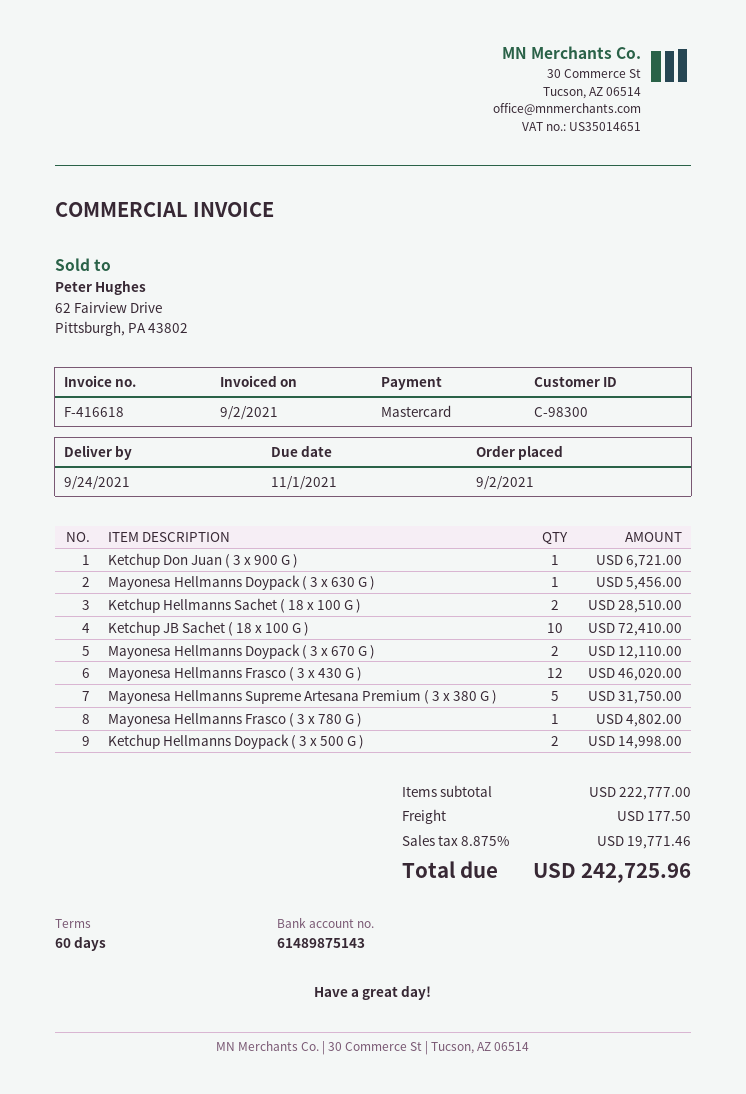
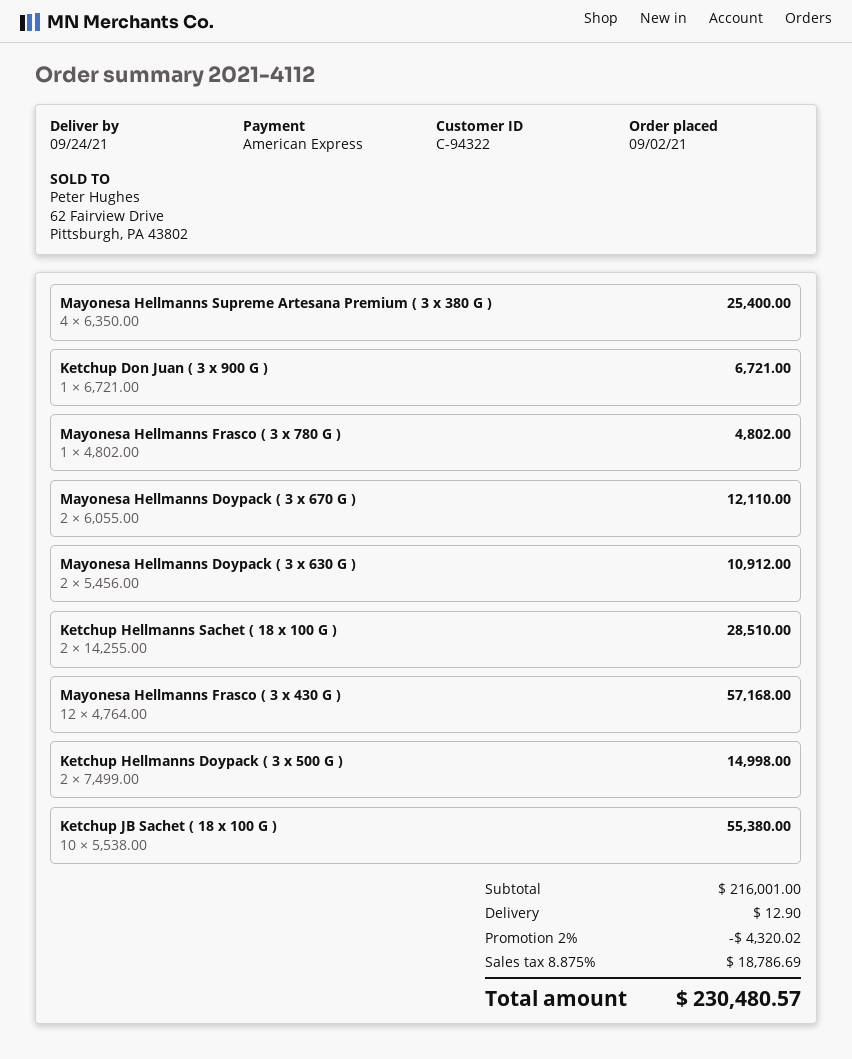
customer number: C-98300 -> C-94322
payment method: Mastercard -> American Express
Mayonesa Hellmanns Doypack ( 3 x 630 G ): 1 for 5456.00 -> 2 for 10912.00
Ketchup JB Sachet ( 18 x 100 G ): 10 for 72410.00 -> 10 for 55380.00
Mayonesa Hellmanns Frasco ( 3 x 430 G ): 12 for 46020.00 -> 12 for 57168.00
Mayonesa Hellmanns Supreme Artesana Premium ( 3 x 380 G ): 5 for 31750.00 -> 4 for 25400.00
subtotal: 222777.00 -> 216001.00
discount: none -> 2% = 4320.02
shipping: 177.50 -> 12.90
tax: 8.875% = 19771.46 -> 8.875% = 18786.69
total: 242725.96 -> 230480.57

